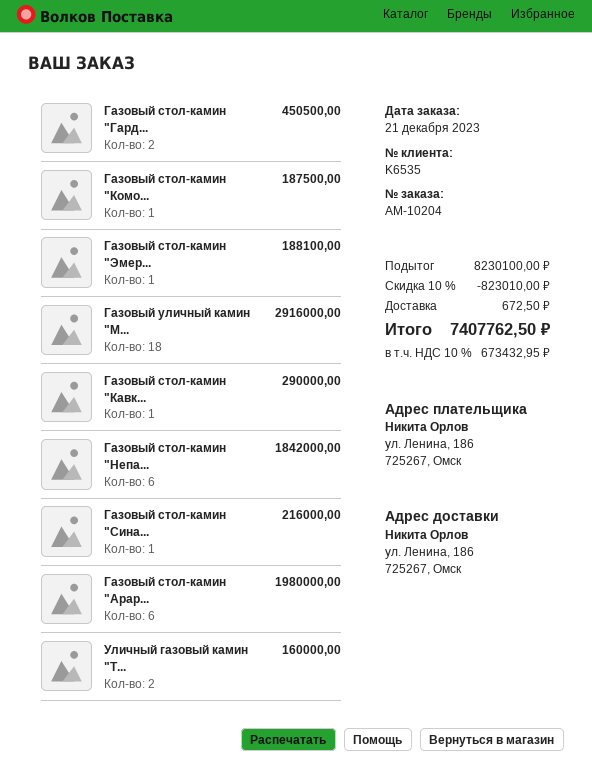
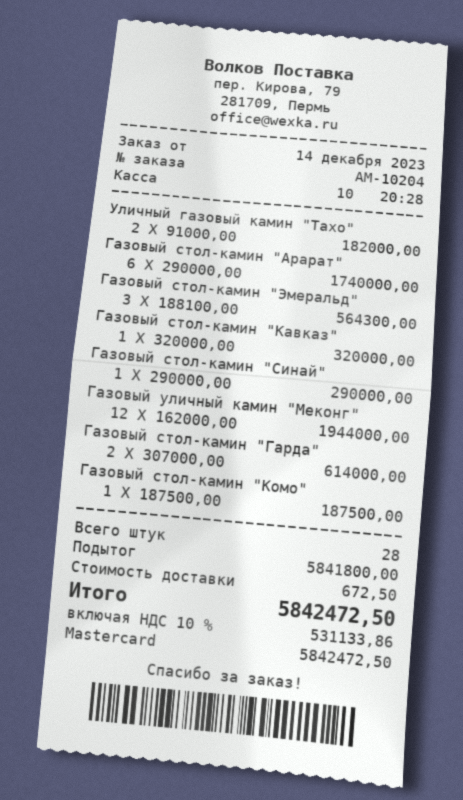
order date: 2023-12-21 -> 2023-12-14
Газовый стол-камин "Гард...: 2 for 450500.00 -> 2 for 614000.00
Газовый стол-камин "Эмер...: 1 for 188100.00 -> 3 for 564300.00
Газовый уличный камин "М...: 18 for 2916000.00 -> 12 for 1944000.00
Газовый стол-камин "Кавк...: 1 for 290000.00 -> 1 for 320000.00
Газовый стол-камин "Непа...: 6 for 1842000.00 -> none
Газовый стол-камин "Сина...: 1 for 216000.00 -> 1 for 290000.00
Газовый стол-камин "Арар...: 6 for 1980000.00 -> 6 for 1740000.00
Уличный газовый камин "Т...: 2 for 160000.00 -> 2 for 182000.00
subtotal: 8230100.00 -> 5841800.00
discount: 10% = 823010.00 -> none
tax: 10% = 673432.95 -> 10% = 531133.86
total: 7407762.50 -> 5842472.50

